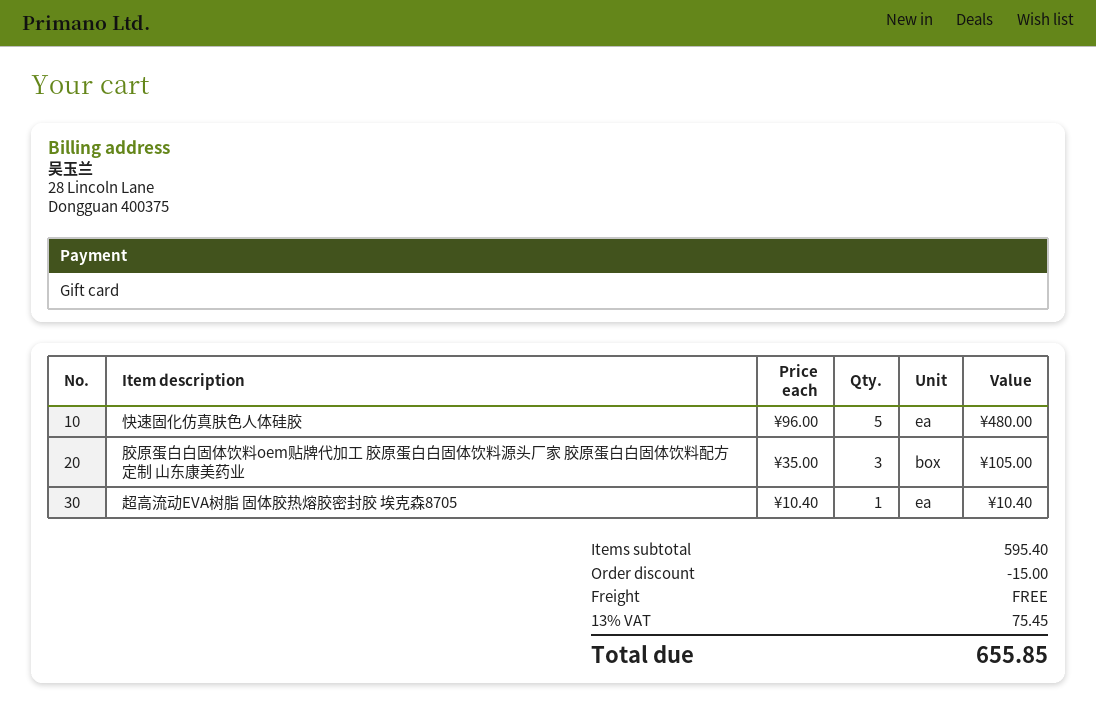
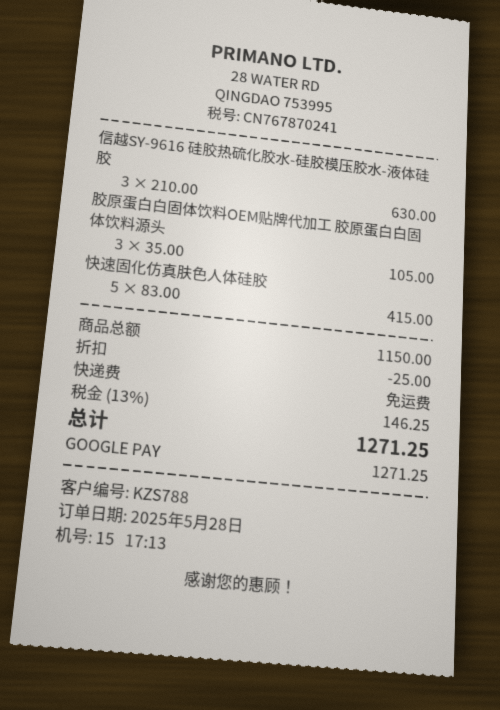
payment method: gift card -> Google Pay
快速固化仿真肤色人体硅胶: 5 x 96.00 = 480.00 -> 5 x 83.00 = 415.00
超高流动EVA树脂 固体胶热熔胶密封胶 埃克森8705: 1 x 10.40 = 10.40 -> none
信越SY-9616 硅胶热硫化胶水-硅胶模压胶水-液体硅胶: none -> 3 x 210.00 = 630.00
subtotal: 595.40 -> 1150.00
discount: 15.00 -> 25.00
tax: 13% = 75.45 -> 13% = 146.25
total: 655.85 -> 1271.25

